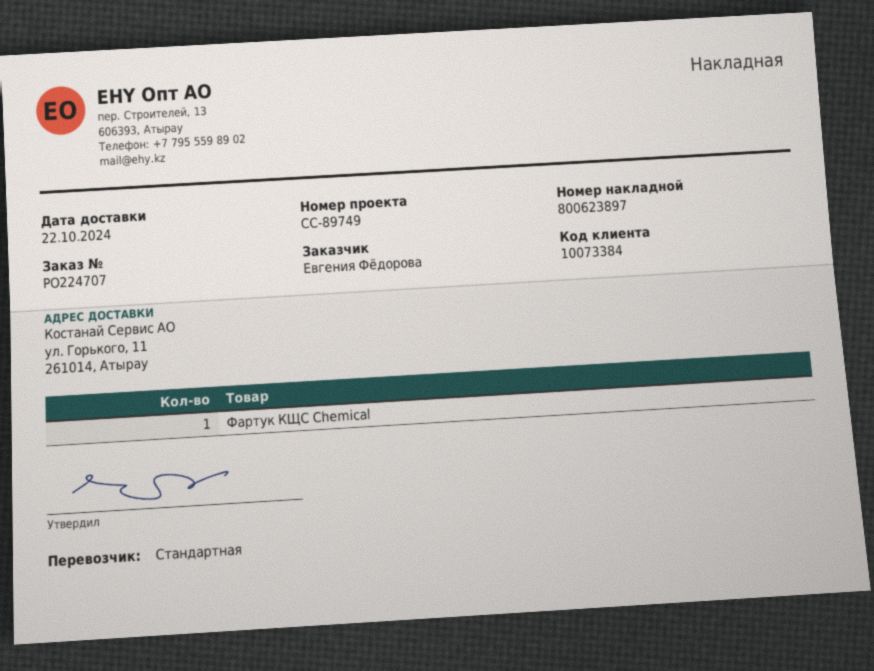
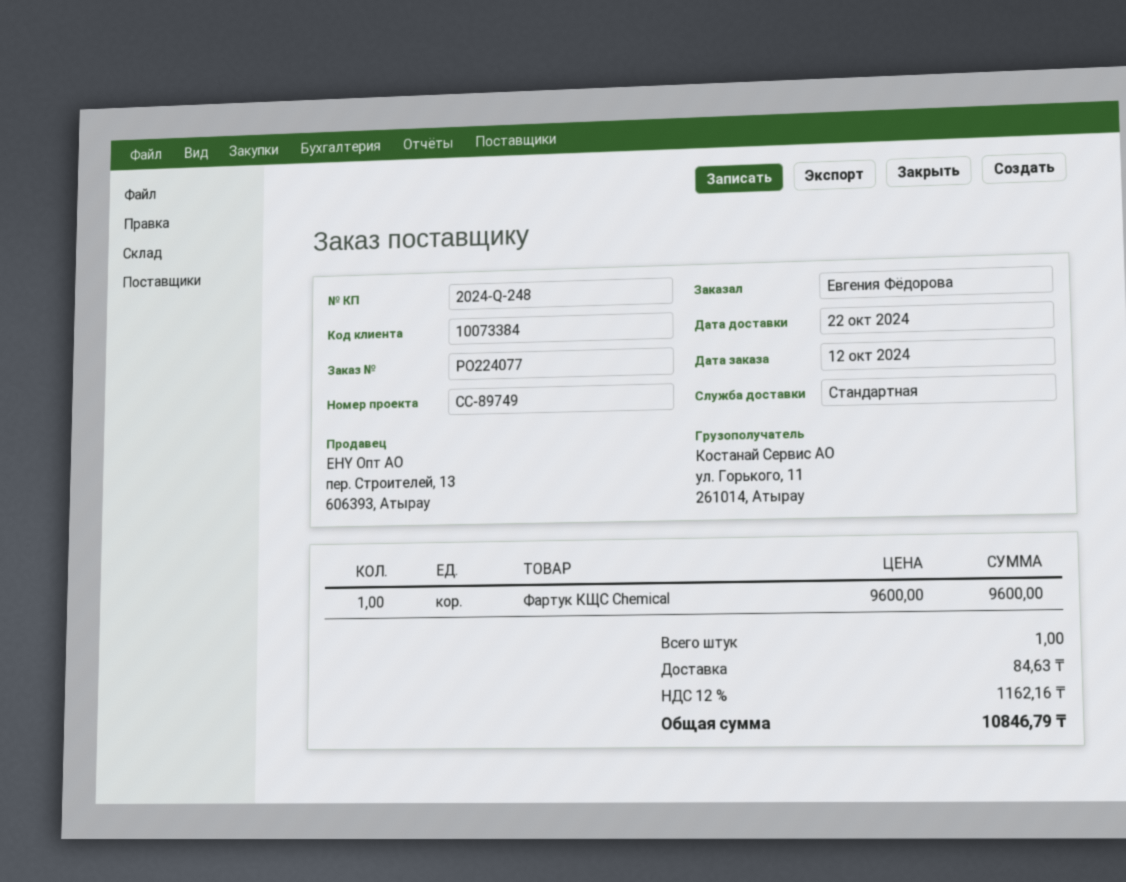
order number: PO224707 -> PO224077

